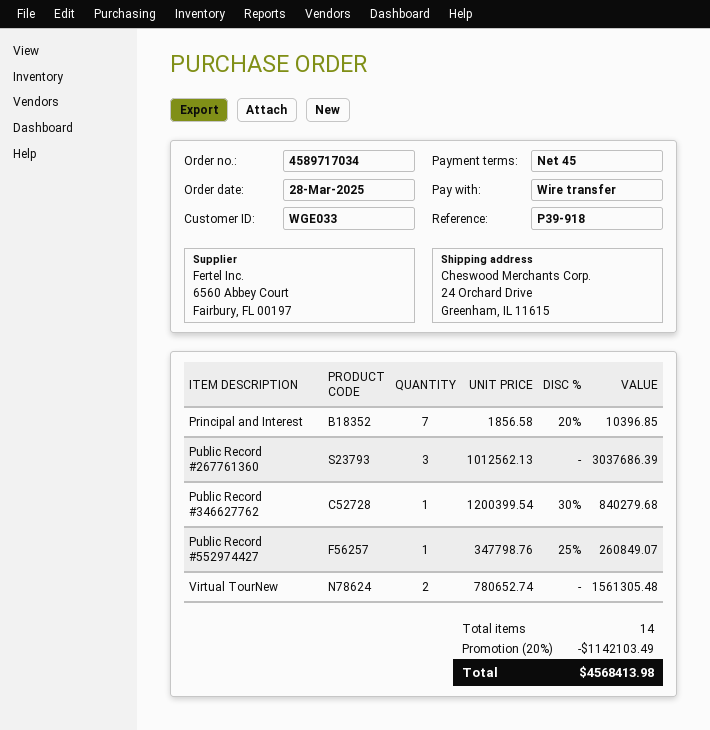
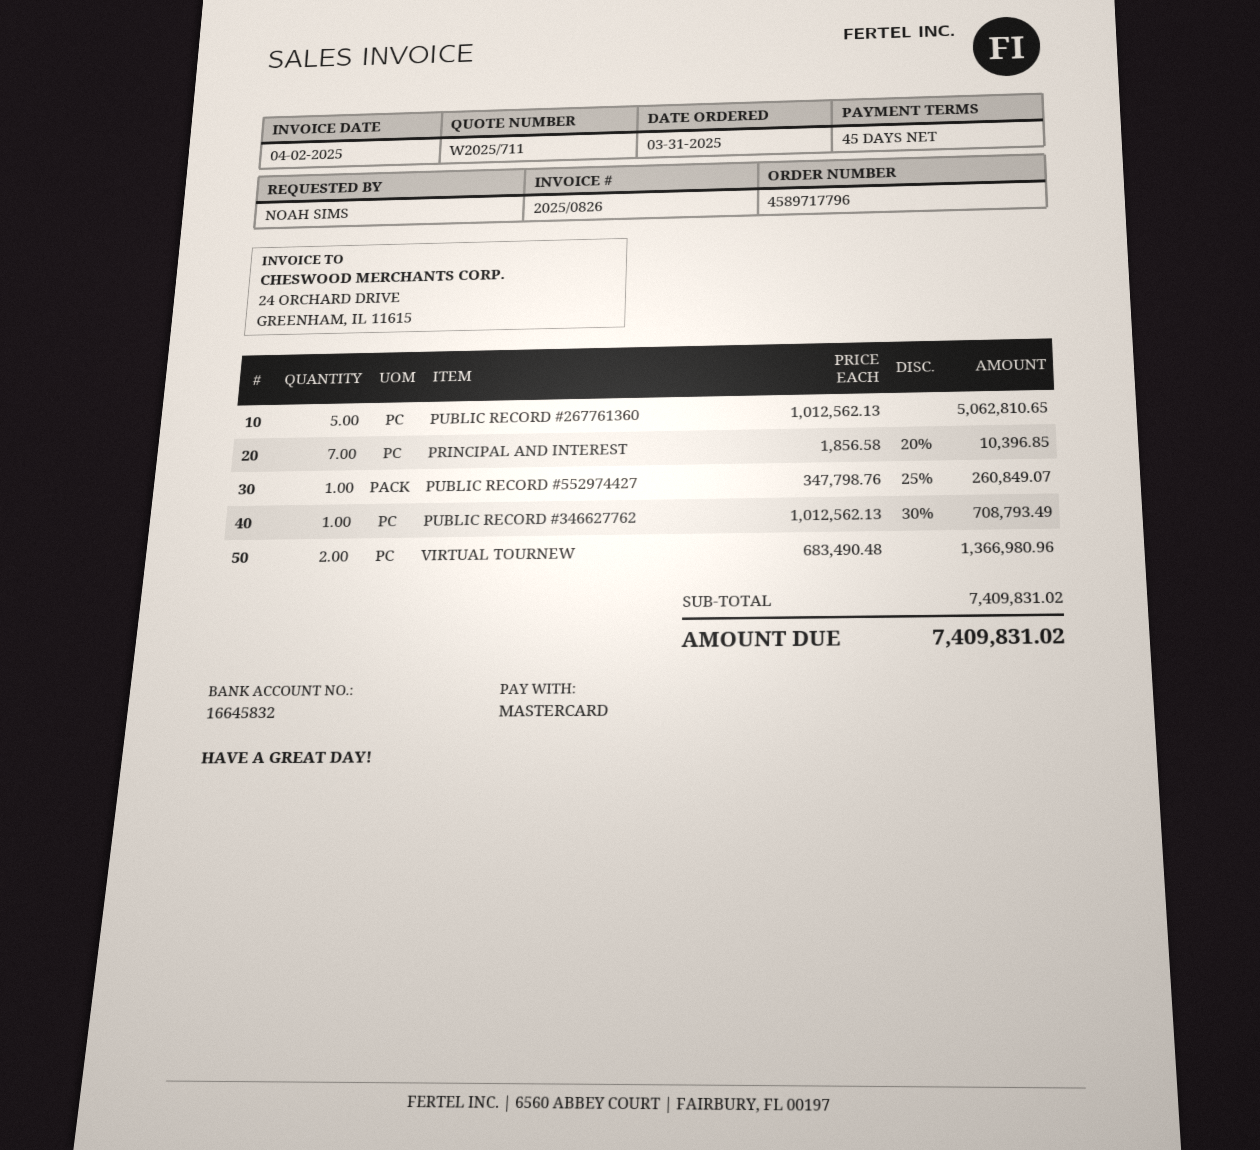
order number: 4589717034 -> 4589717796
order date: 2025-03-28 -> 2025-03-31
payment method: bank transfer -> Mastercard
Public Record #267761360: 3 x 1012562.13 = 3037686.39 -> 5 x 1012562.13 = 5062810.65
Public Record #346627762: 1 x 1200399.54 - 30% = 840279.68 -> 1 x 1012562.13 - 30% = 708793.49
Virtual TourNew: 2 x 780652.74 = 1561305.48 -> 2 x 683490.48 = 1366980.96
discount: 20% = 1142103.49 -> none
total: 4568413.98 -> 7409831.02

